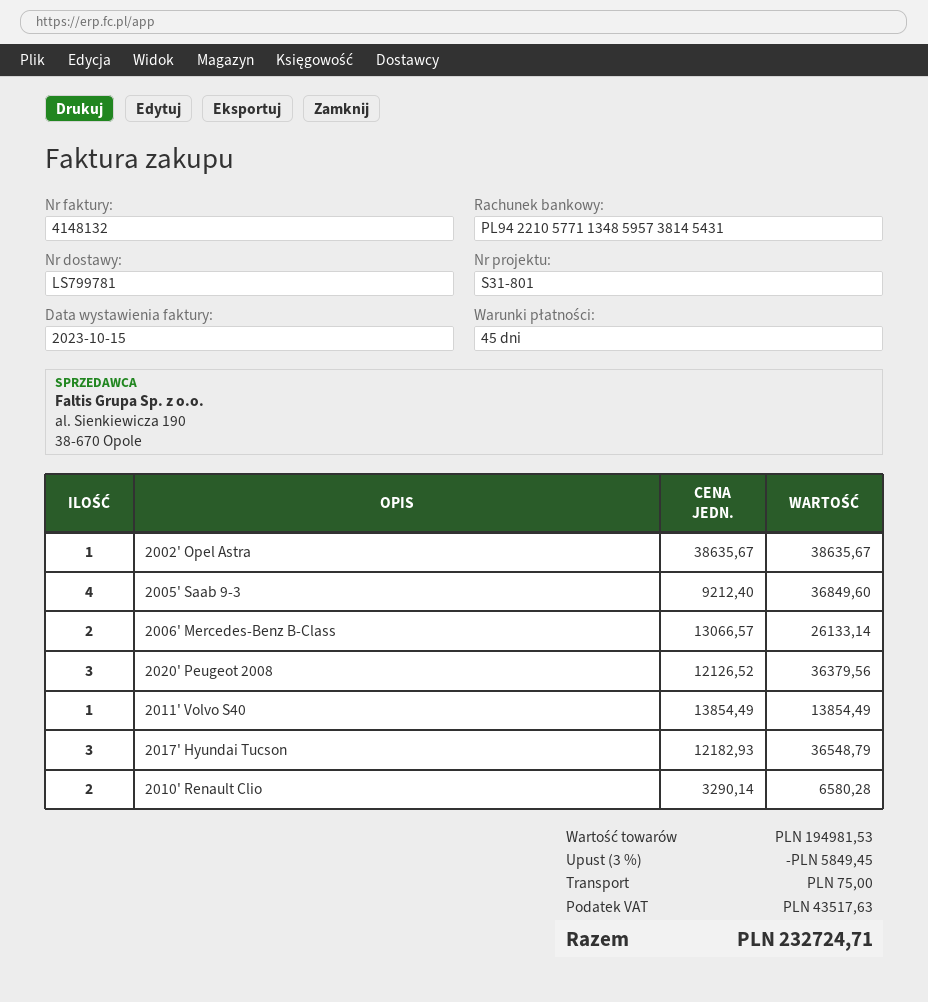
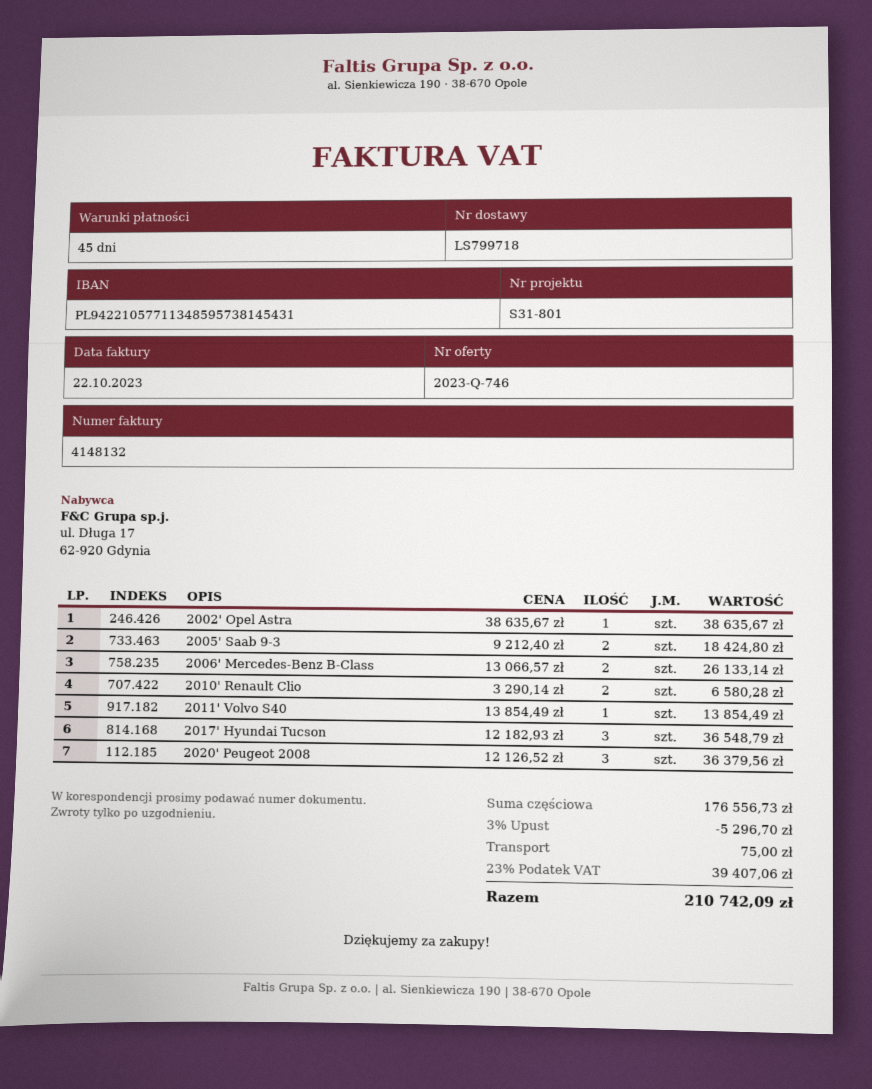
delivery note number: LS799781 -> LS799718
invoice date: 2023-10-15 -> 2023-10-22
2005' Saab 9-3: 4 x 9212.40 = 36849.60 -> 2 x 9212.40 = 18424.80
subtotal: 194981.53 -> 176556.73
discount: 3% = 5849.45 -> 3% = 5296.70
tax: 43517.63 -> 39407.06
total: 232724.71 -> 210742.09

